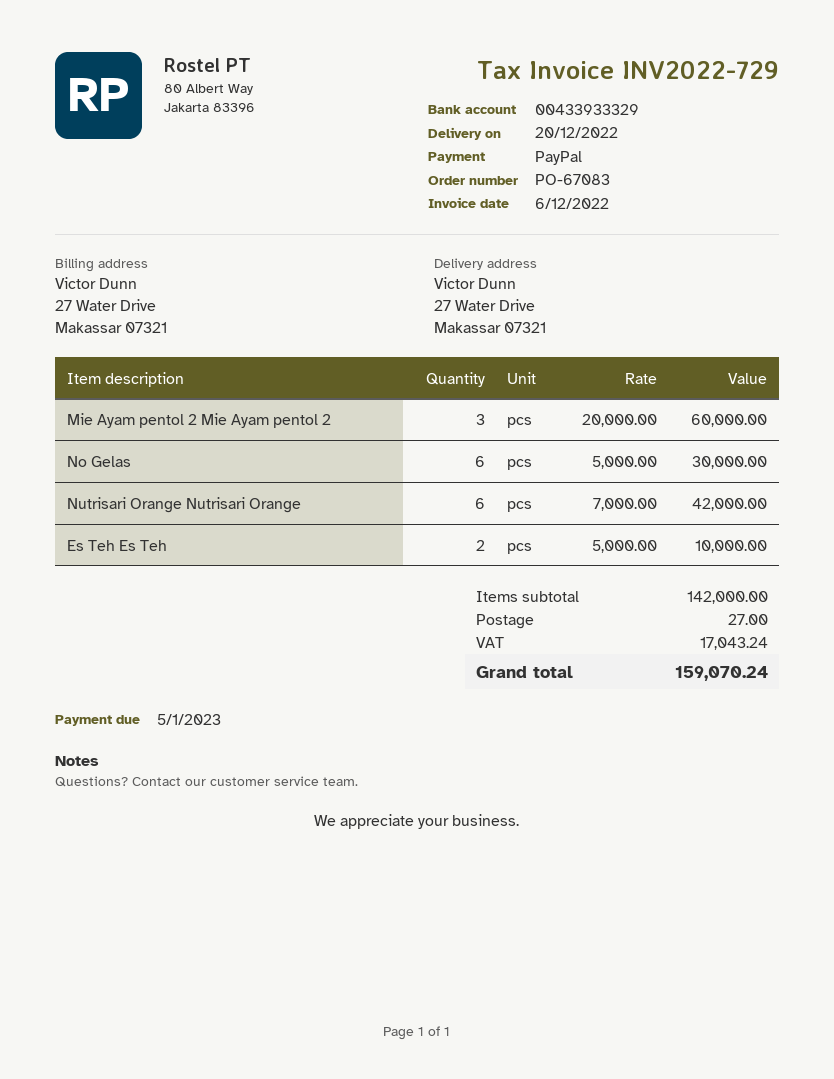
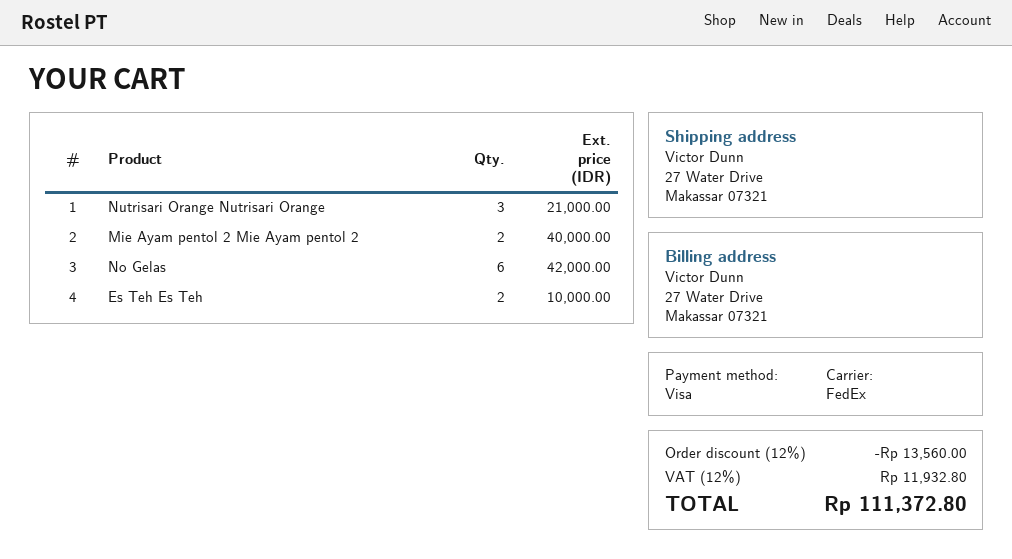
payment method: PayPal -> Visa
Mie Ayam pentol 2 Mie Ayam pentol 2: 3 for 60000.00 -> 2 for 40000.00
No Gelas: 6 for 30000.00 -> 6 for 42000.00
Nutrisari Orange Nutrisari Orange: 6 for 42000.00 -> 3 for 21000.00
discount: none -> 12% = 13560.00
shipping: 27.00 -> none
tax: 17043.24 -> 11932.80
total: 159070.24 -> 111372.80

